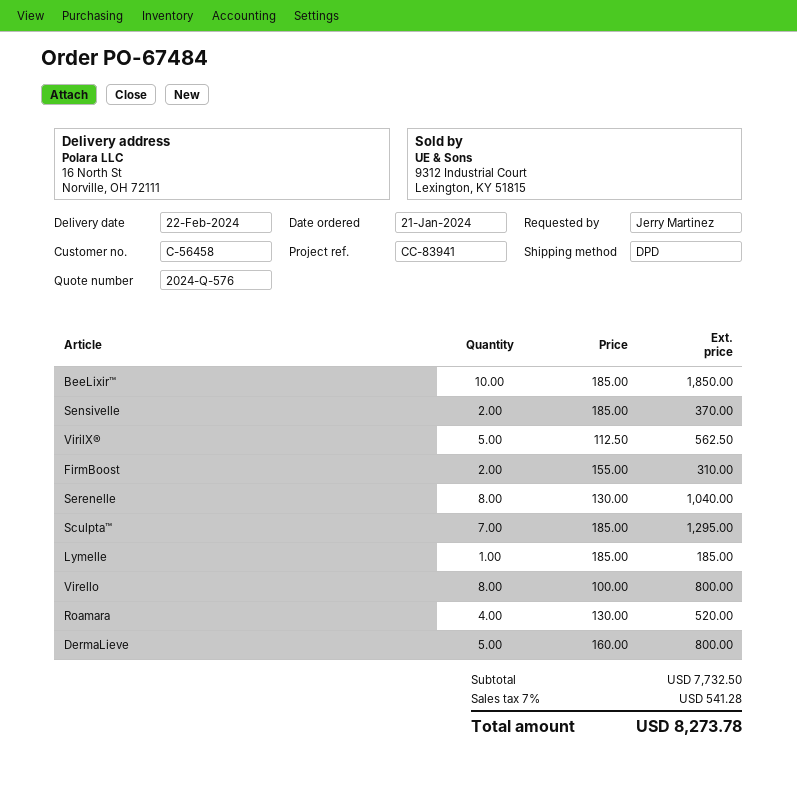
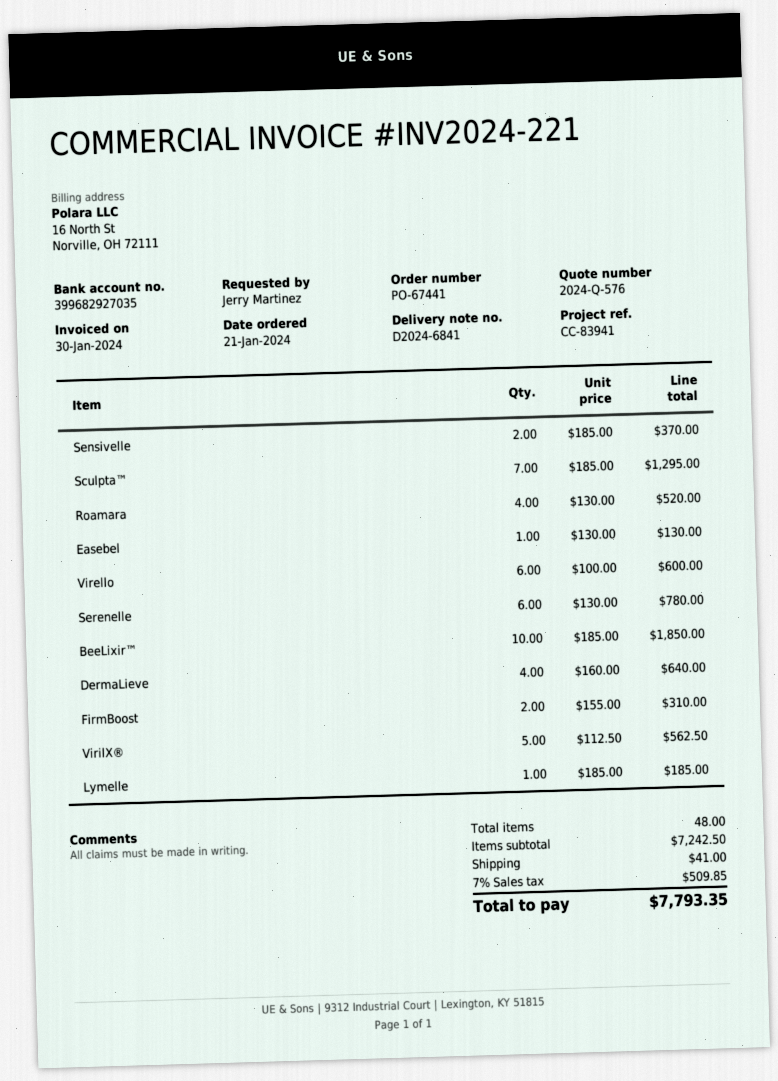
order number: PO-67484 -> PO-67441
Serenelle: 8 x 130.00 = 1040.00 -> 6 x 130.00 = 780.00
Virello: 8 x 100.00 = 800.00 -> 6 x 100.00 = 600.00
DermaLieve: 5 x 160.00 = 800.00 -> 4 x 160.00 = 640.00
Easebel: none -> 1 x 130.00 = 130.00
subtotal: 7732.50 -> 7242.50
shipping: none -> 41.00
tax: 7% = 541.28 -> 7% = 509.85
total: 8273.78 -> 7793.35

